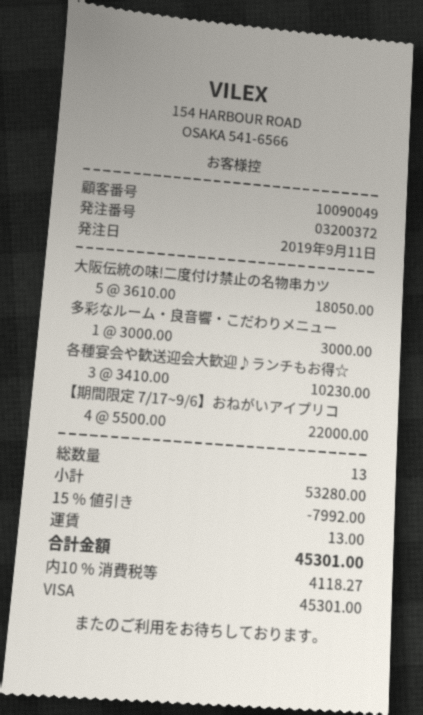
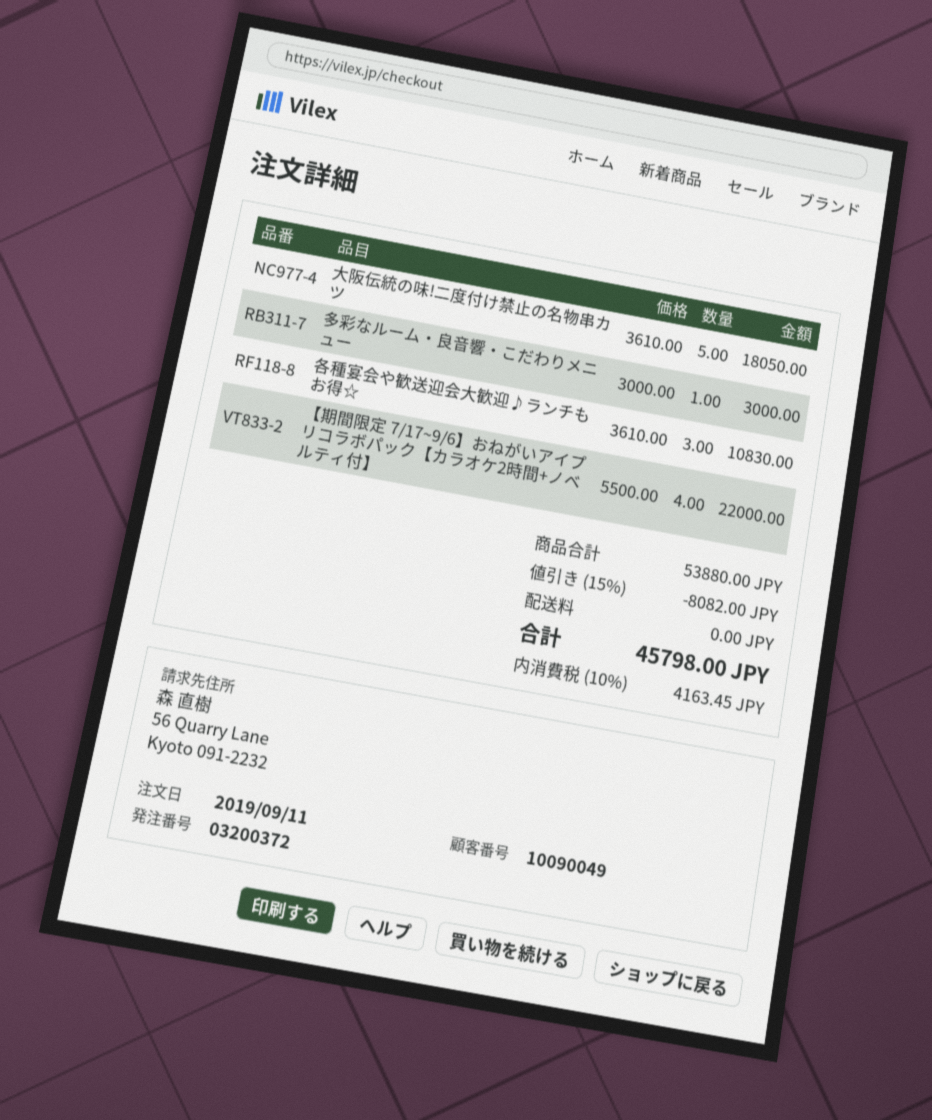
各種宴会や歓送迎会大歓迎♪ランチもお得☆: 3 x 3410.00 = 10230.00 -> 3 x 3610.00 = 10830.00
subtotal: 53280.00 -> 53880.00
discount: 15% = 7992.00 -> 15% = 8082.00
shipping: 13.00 -> 0.00
tax: 10% = 4118.27 -> 10% = 4163.45
total: 45301.00 -> 45798.00

